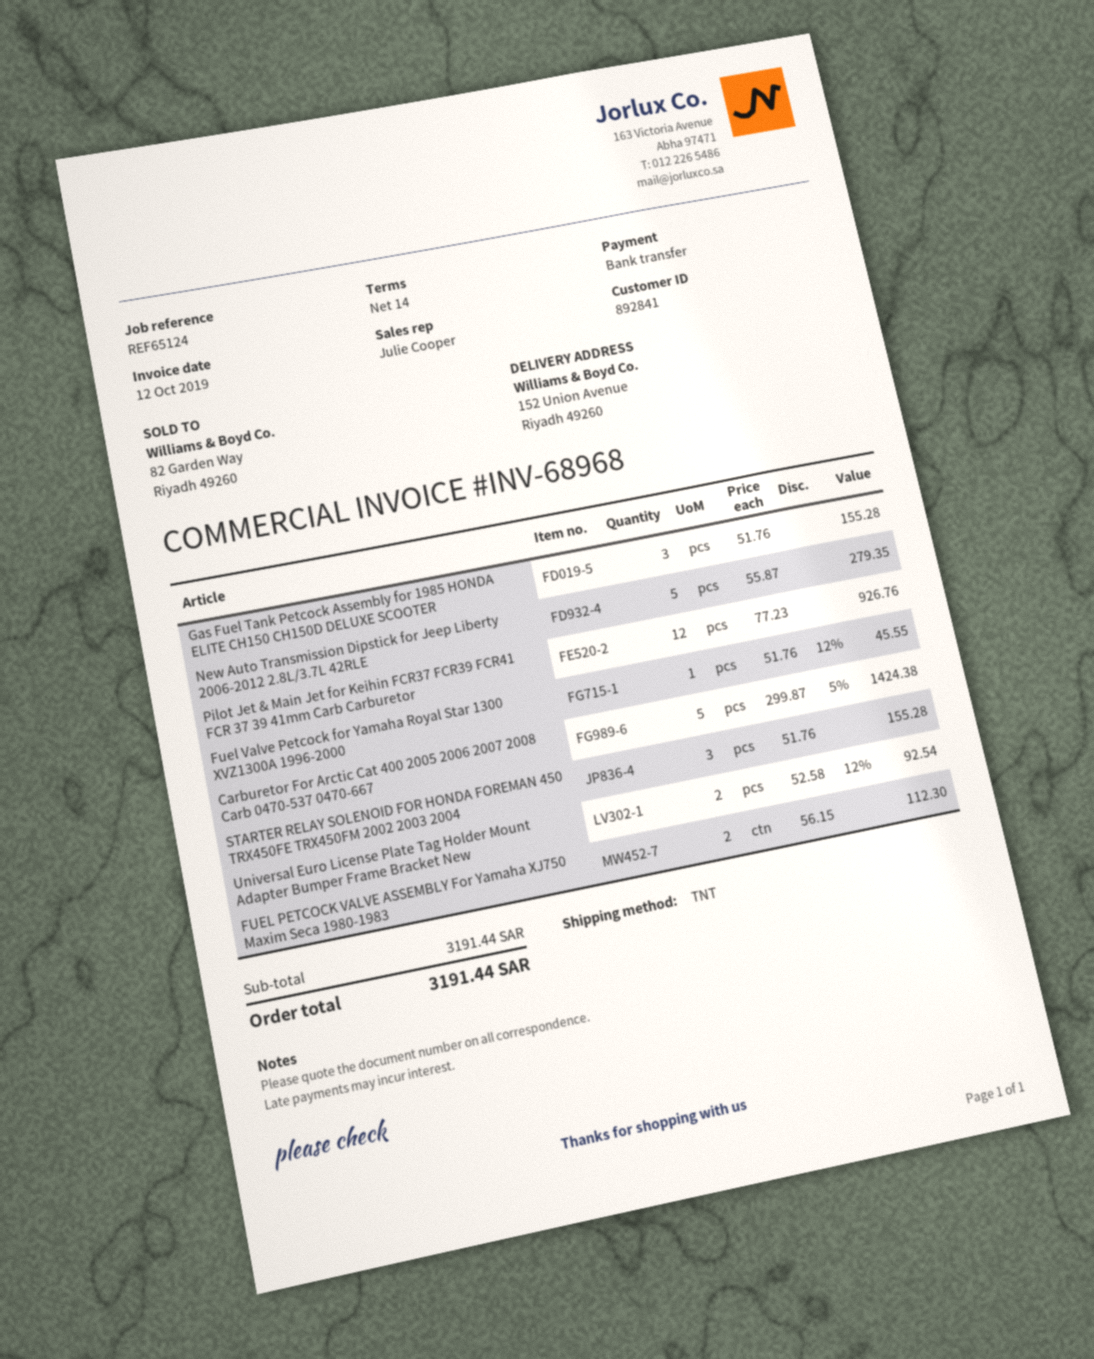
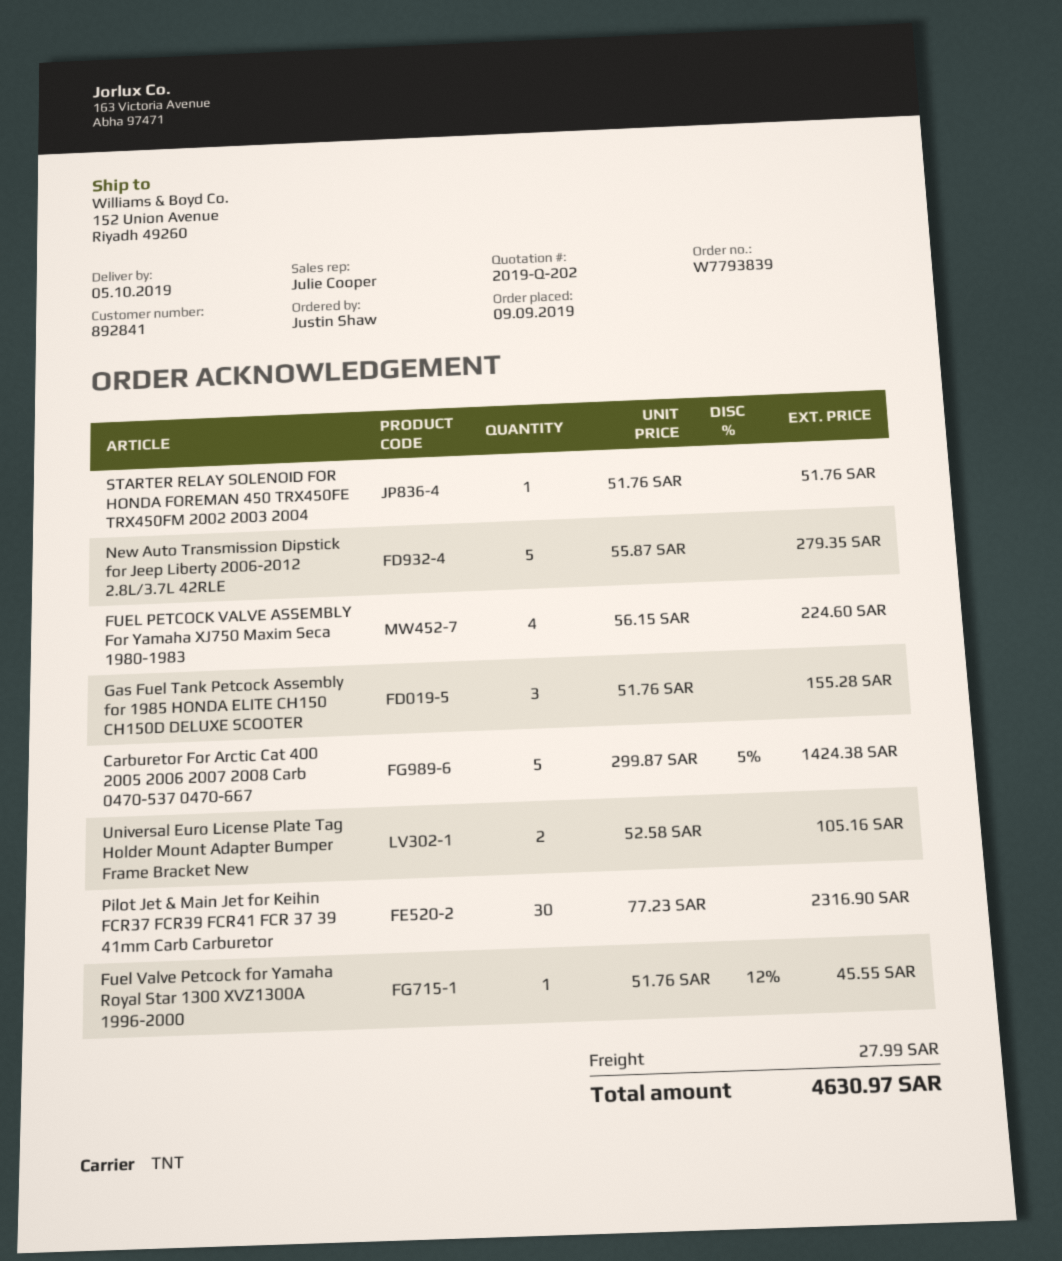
Pilot Jet & Main Jet for Keihin FCR37 FCR39 FCR41 FCR 37 39 41mm Carb Carburetor: 12 x 77.23 = 926.76 -> 30 x 77.23 = 2316.90
STARTER RELAY SOLENOID FOR HONDA FOREMAN 450 TRX450FE TRX450FM 2002 2003 2004: 3 x 51.76 = 155.28 -> 1 x 51.76 = 51.76
Universal Euro License Plate Tag Holder Mount Adapter Bumper Frame Bracket New: 2 x 52.58 - 12% = 92.54 -> 2 x 52.58 = 105.16
FUEL PETCOCK VALVE ASSEMBLY For Yamaha XJ750 Maxim Seca 1980-1983: 2 x 56.15 = 112.30 -> 4 x 56.15 = 224.60
shipping: none -> 27.99
total: 3191.44 -> 4630.97

